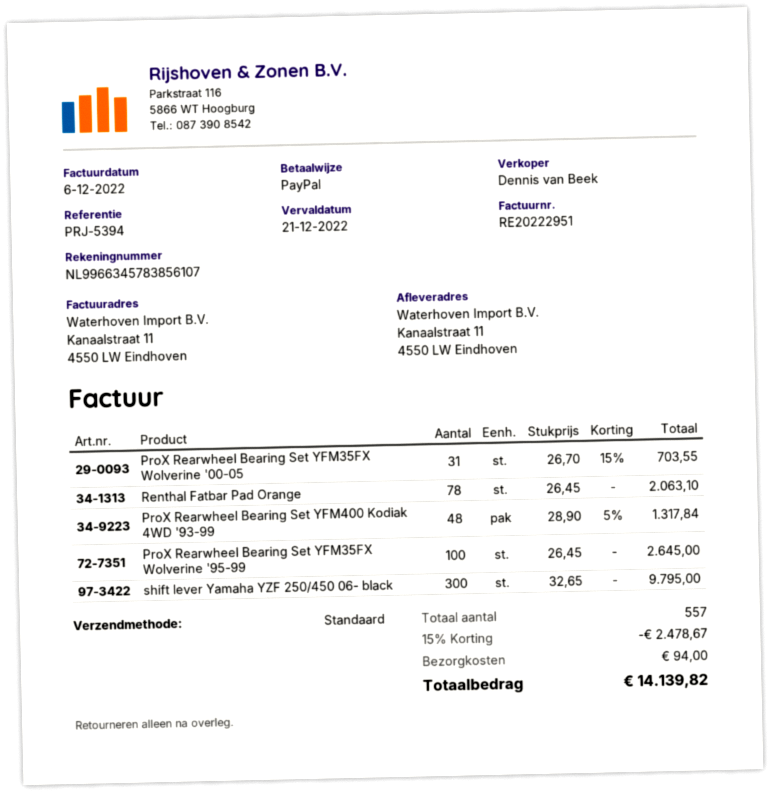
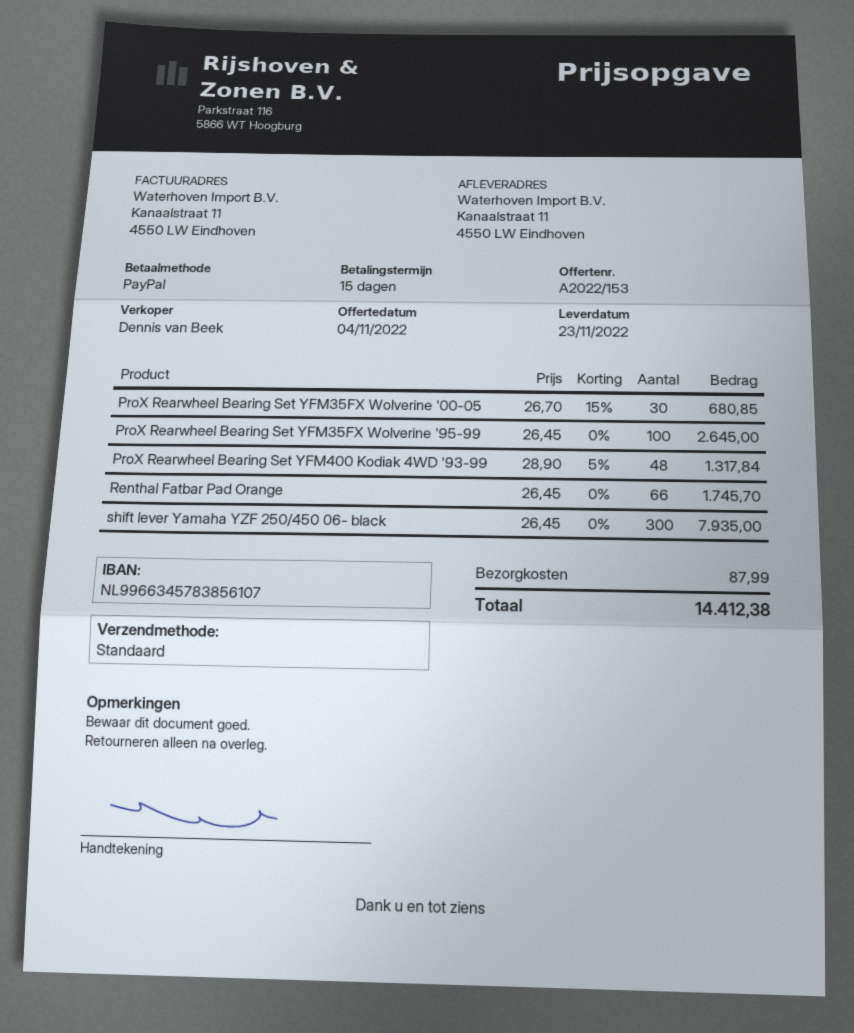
ProX Rearwheel Bearing Set YFM35FX Wolverine '00-05: 31 x 26.70 - 15% = 703.55 -> 30 x 26.70 - 15% = 680.85
Renthal Fatbar Pad Orange: 78 x 26.45 = 2063.10 -> 66 x 26.45 = 1745.70
shift lever Yamaha YZF 250/450 06- black: 300 x 32.65 = 9795.00 -> 300 x 26.45 = 7935.00
discount: 15% = 2478.67 -> none
shipping: 94.00 -> 87.99
total: 14139.82 -> 14412.38

